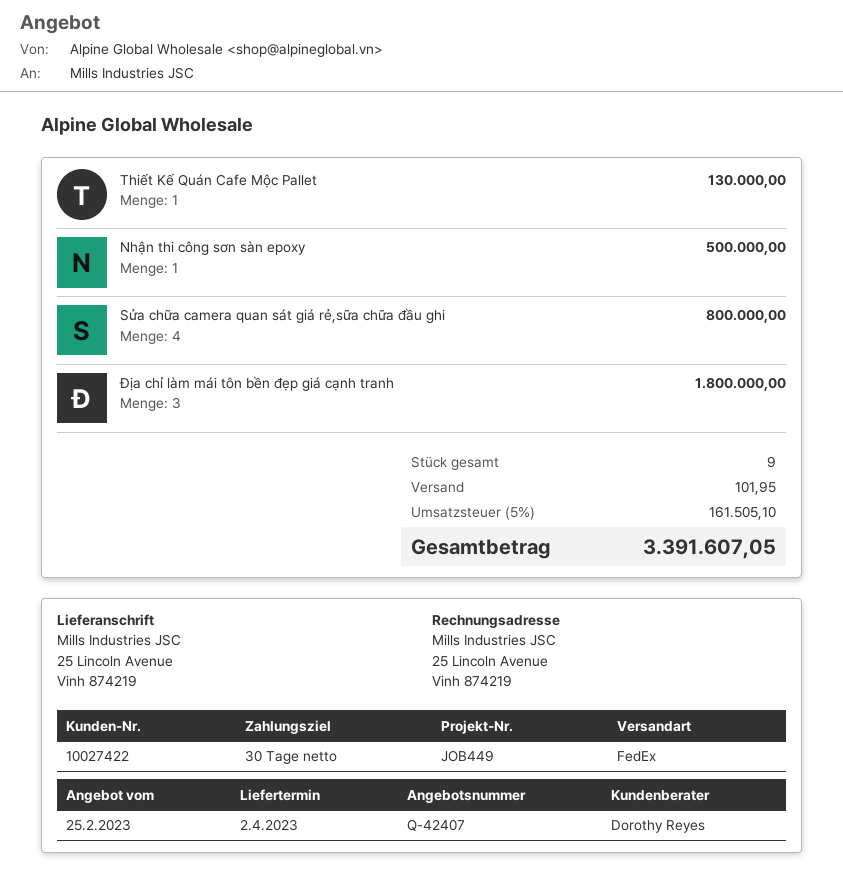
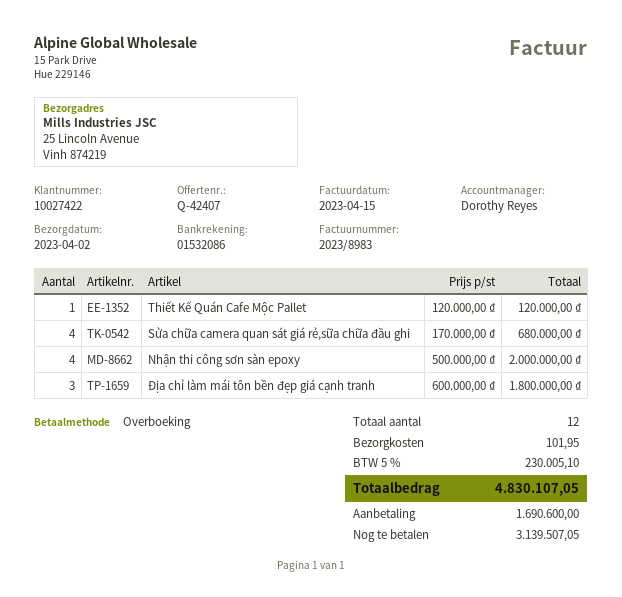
Thiết Kế Quán Cafe Mộc Pallet: 1 for 130000.00 -> 1 for 120000.00
Nhận thi công sơn sàn epoxy: 1 for 500000.00 -> 4 for 2000000.00
Sửa chữa camera quan sát giá rẻ,sữa chữa đầu ghi: 4 for 800000.00 -> 4 for 680000.00
total quantity: 9 -> 12
tax: 5% = 161505.10 -> 5% = 230005.10
total: 3391607.05 -> 4830107.05

